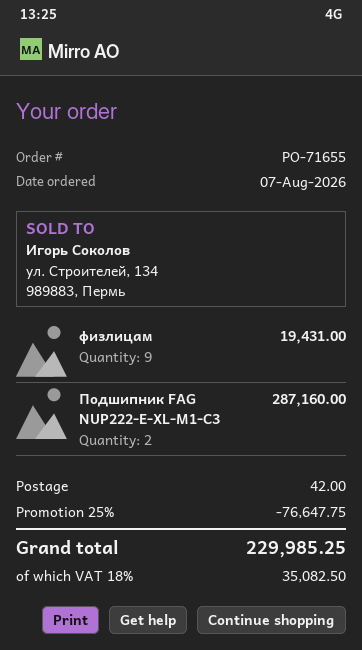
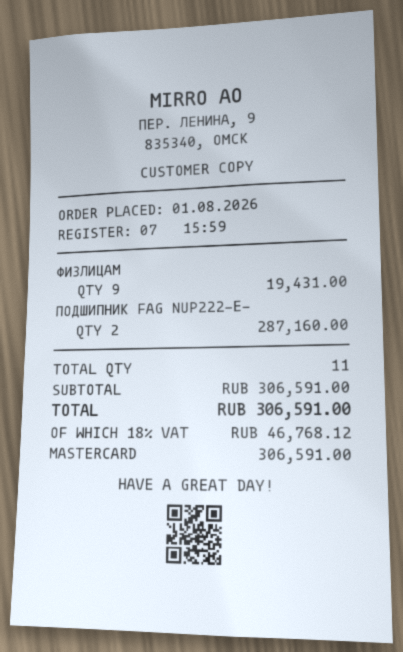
order date: 2026-08-07 -> 2026-08-01
discount: 25% = 76647.75 -> none
shipping: 42.00 -> none
tax: 18% = 35082.50 -> 18% = 46768.12
total: 229985.25 -> 306591.00

